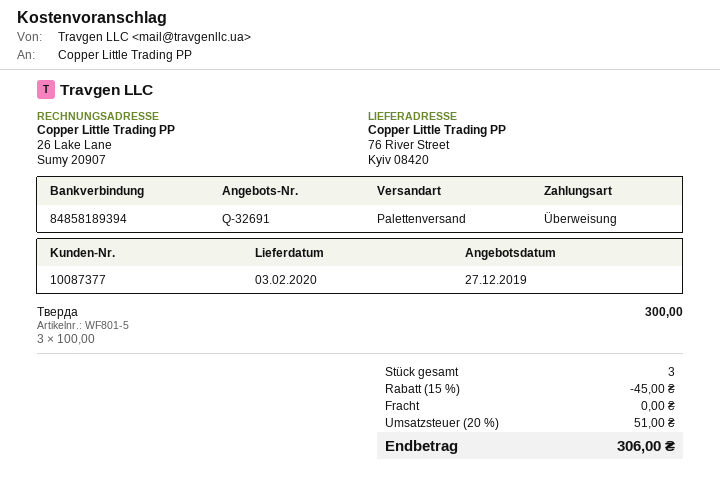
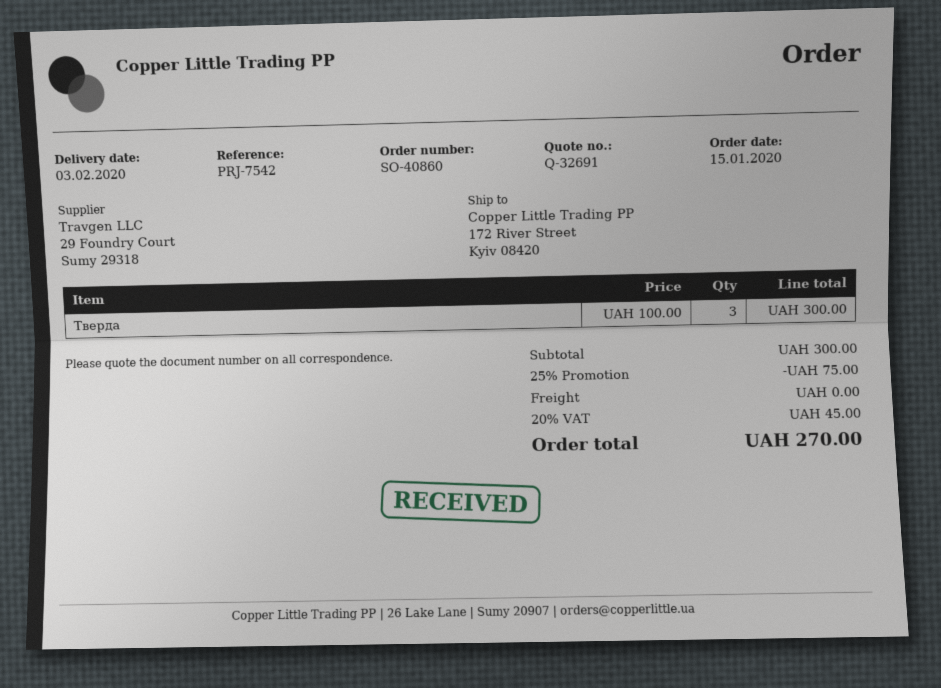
ship to: 76 River Street, Kyiv 08420 -> 172 River Street, Kyiv 08420
discount: 15% = 45.00 -> 25% = 75.00
tax: 20% = 51.00 -> 20% = 45.00
total: 306.00 -> 270.00

